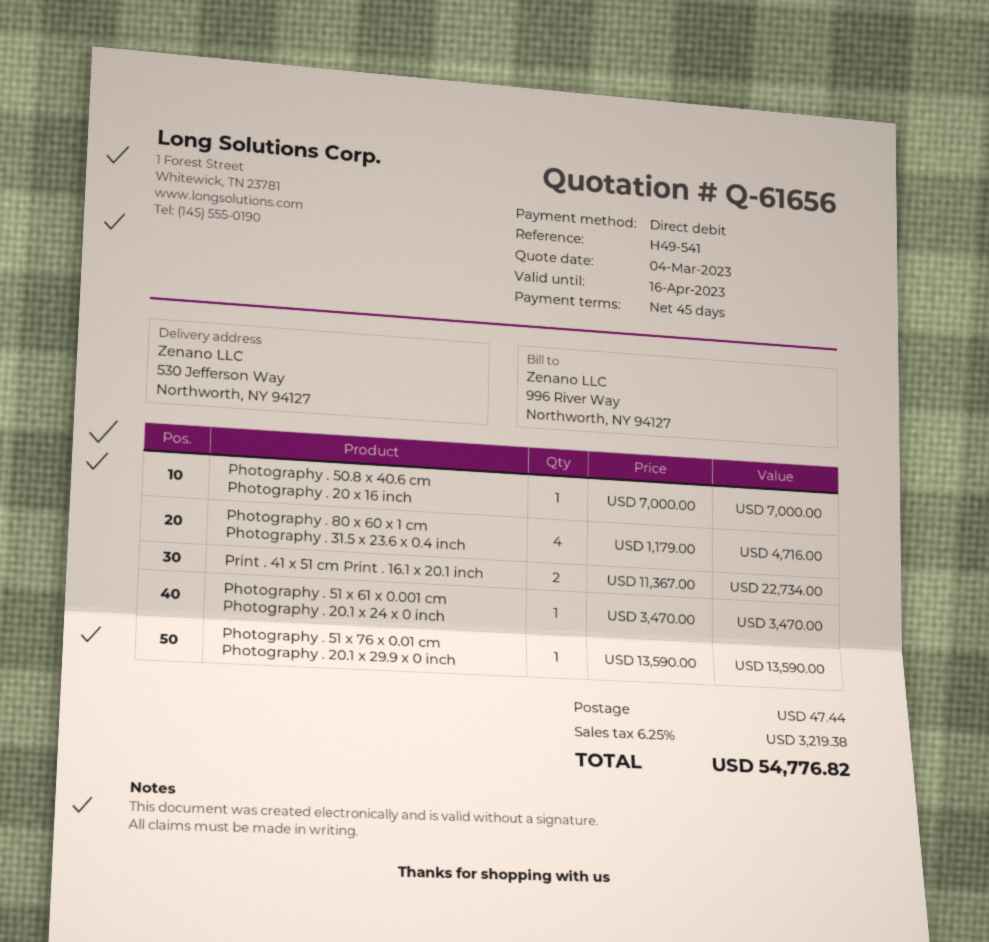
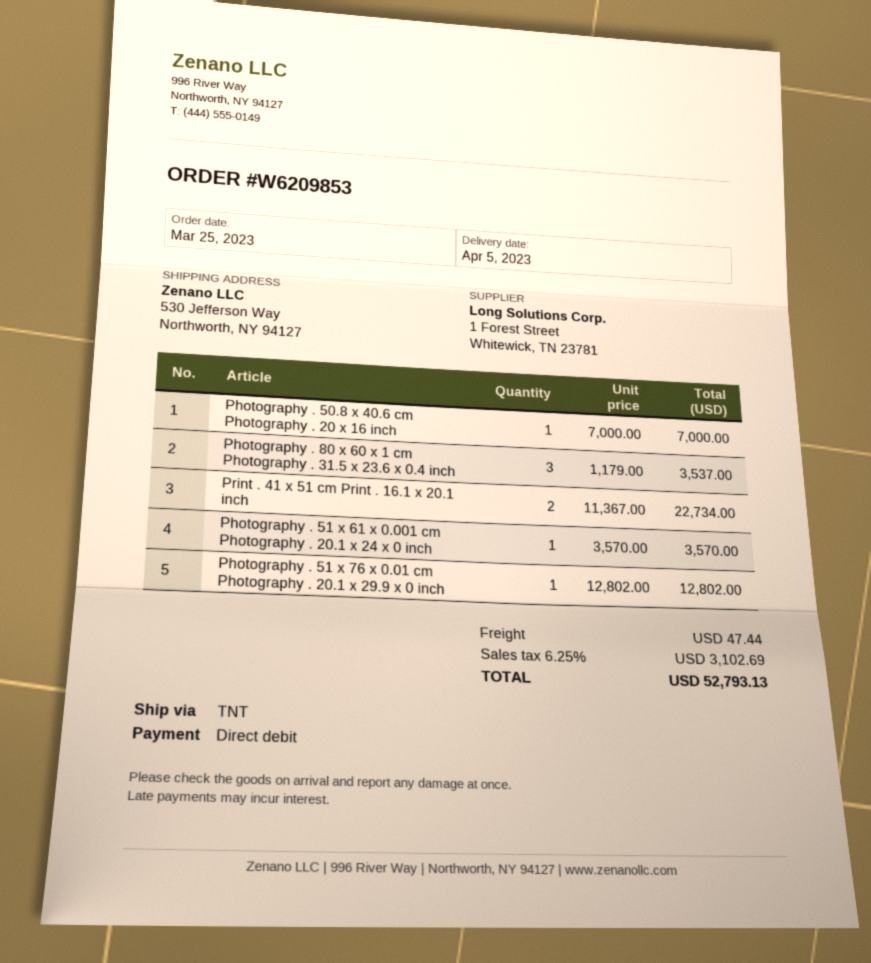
Photography . 80 x 60 x 1 cm Photography . 31.5 x 23.6 x 0.4 inch: 4 x 1179.00 = 4716.00 -> 3 x 1179.00 = 3537.00
Photography . 51 x 61 x 0.001 cm Photography . 20.1 x 24 x 0 inch: 1 x 3470.00 = 3470.00 -> 1 x 3570.00 = 3570.00
Photography . 51 x 76 x 0.01 cm Photography . 20.1 x 29.9 x 0 inch: 1 x 13590.00 = 13590.00 -> 1 x 12802.00 = 12802.00
tax: 6.25% = 3219.38 -> 6.25% = 3102.69
total: 54776.82 -> 52793.13

